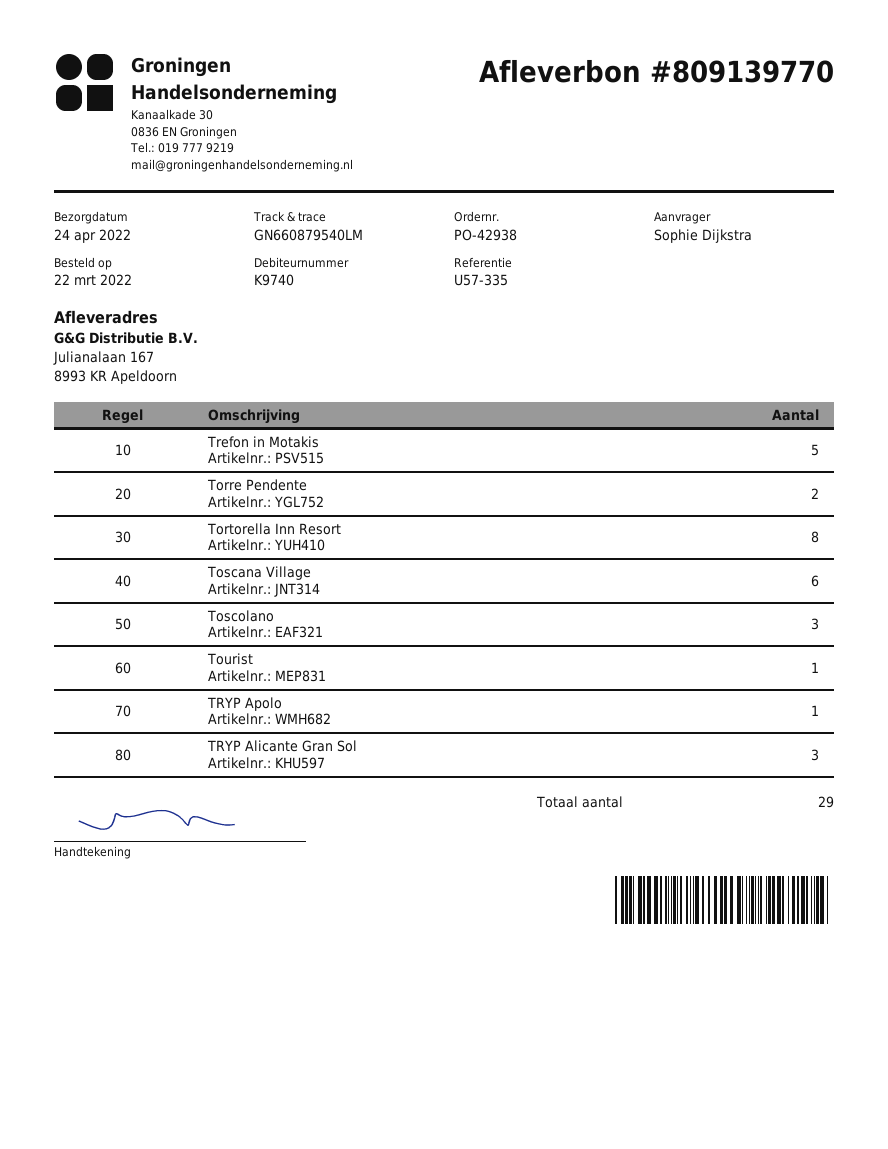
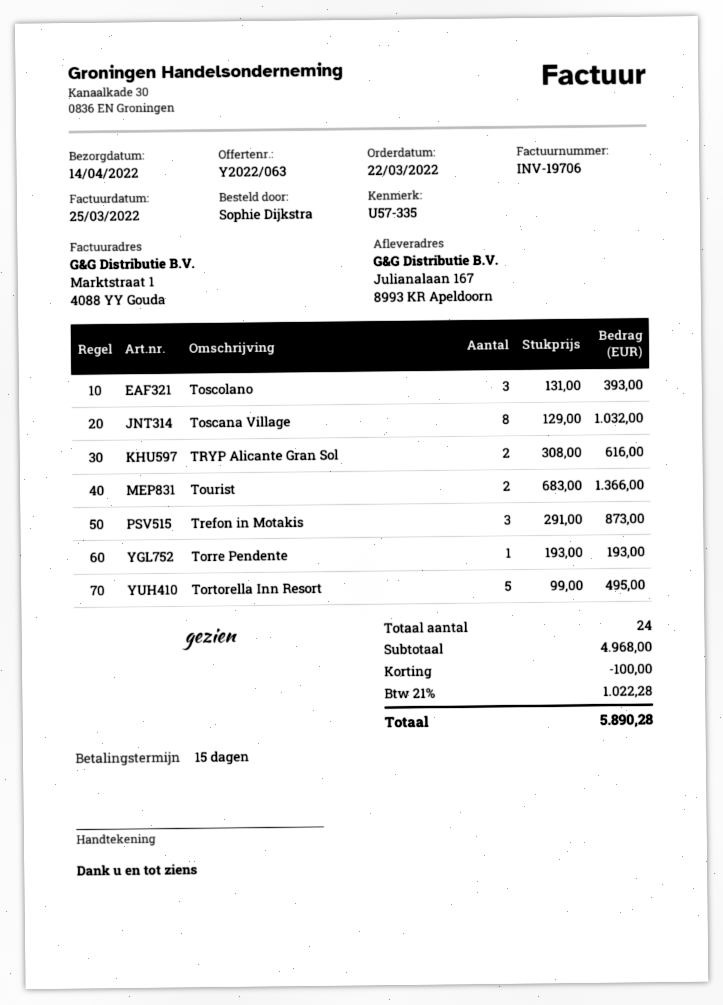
delivery date: 2022-04-24 -> 2022-04-14
Trefon in Motakis: 5 -> 3
Torre Pendente: 2 -> 1
Tortorella Inn Resort: 8 -> 5
Toscana Village: 6 -> 8
Tourist: 1 -> 2
TRYP Apolo: 1 -> none
TRYP Alicante Gran Sol: 3 -> 2
total quantity: 29 -> 24

